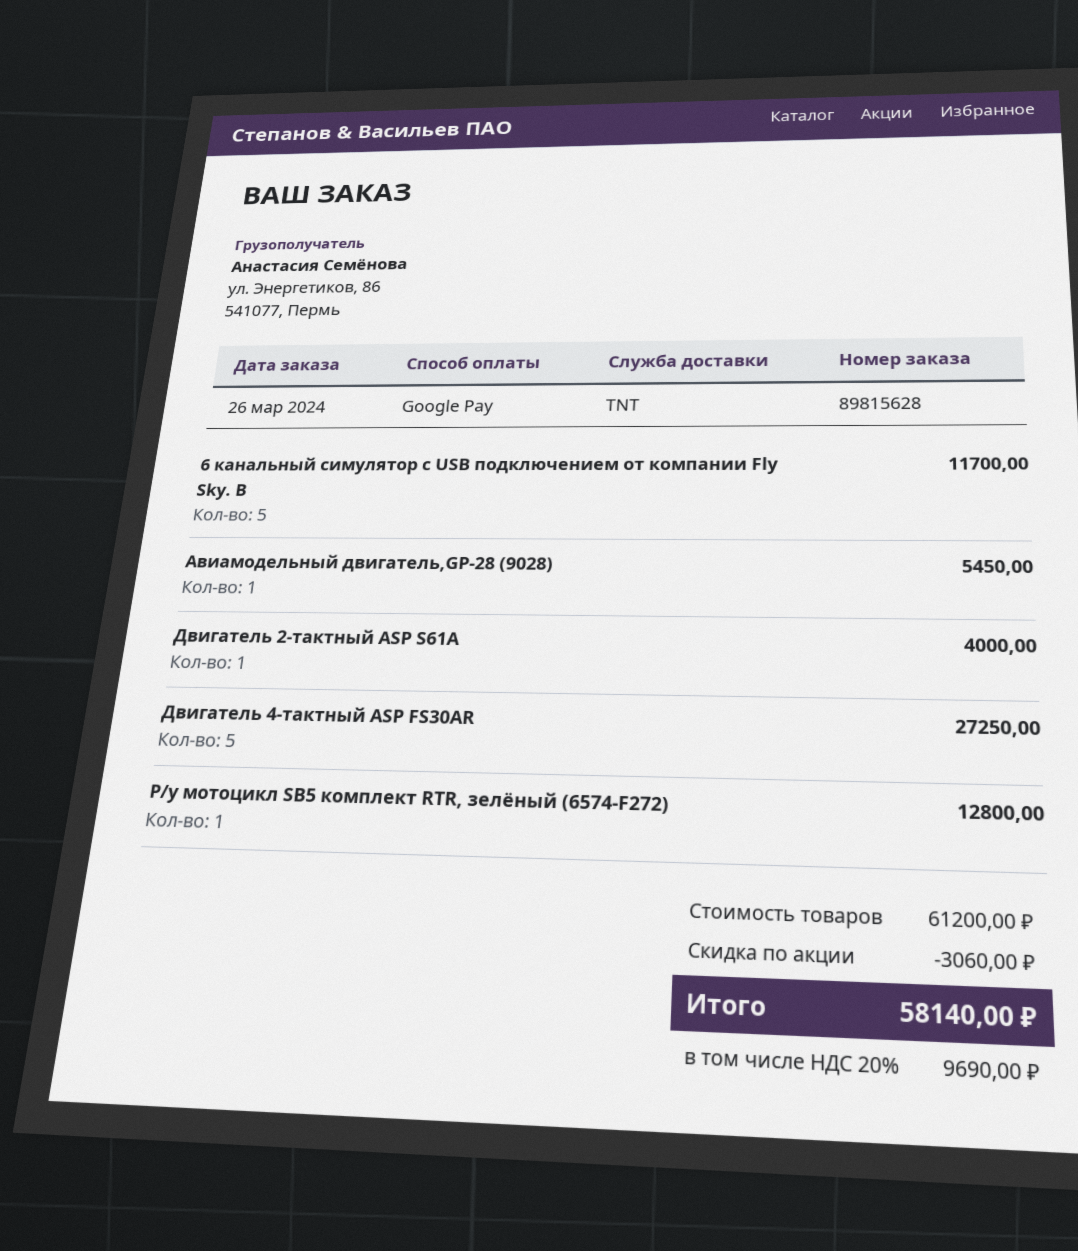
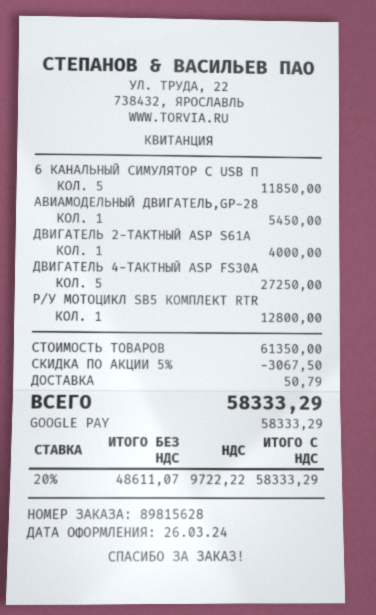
6 канальный симулятор с USB подключением от компании Fly Sky. В: 5 for 11700.00 -> 5 for 11850.00
subtotal: 61200.00 -> 61350.00
discount: 3060.00 -> 3067.50
shipping: none -> 50.79
tax: 20% = 9690.00 -> 20% = 9722.22
total: 58140.00 -> 58333.29

